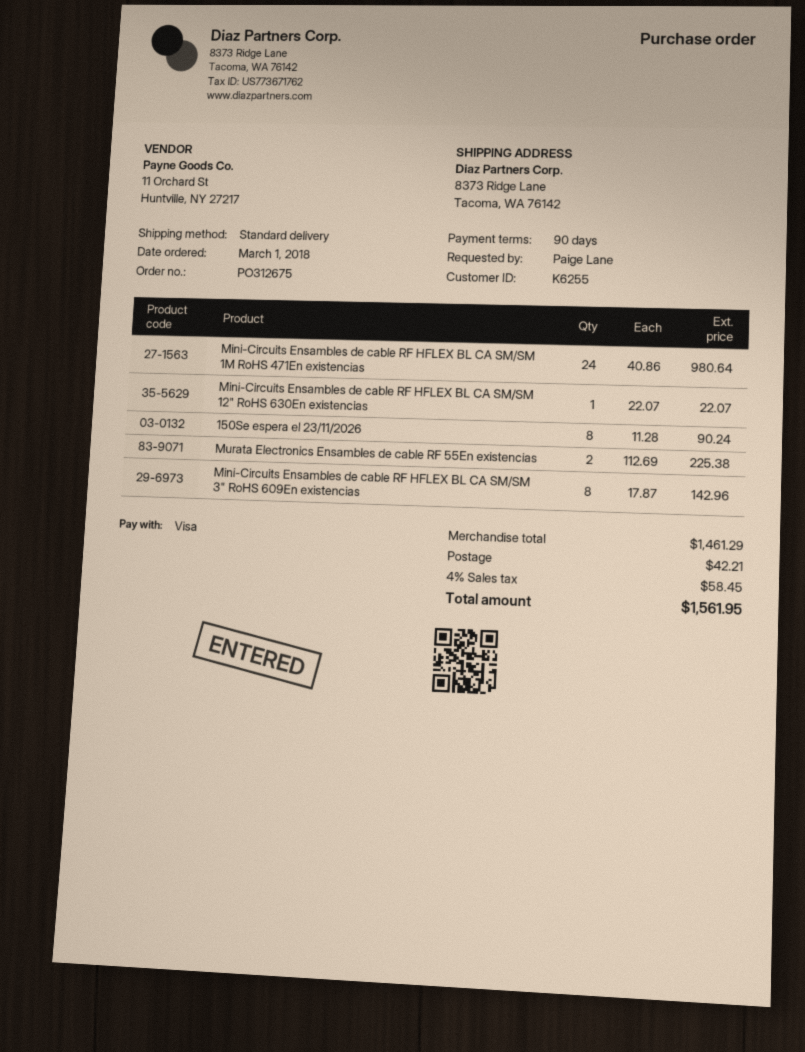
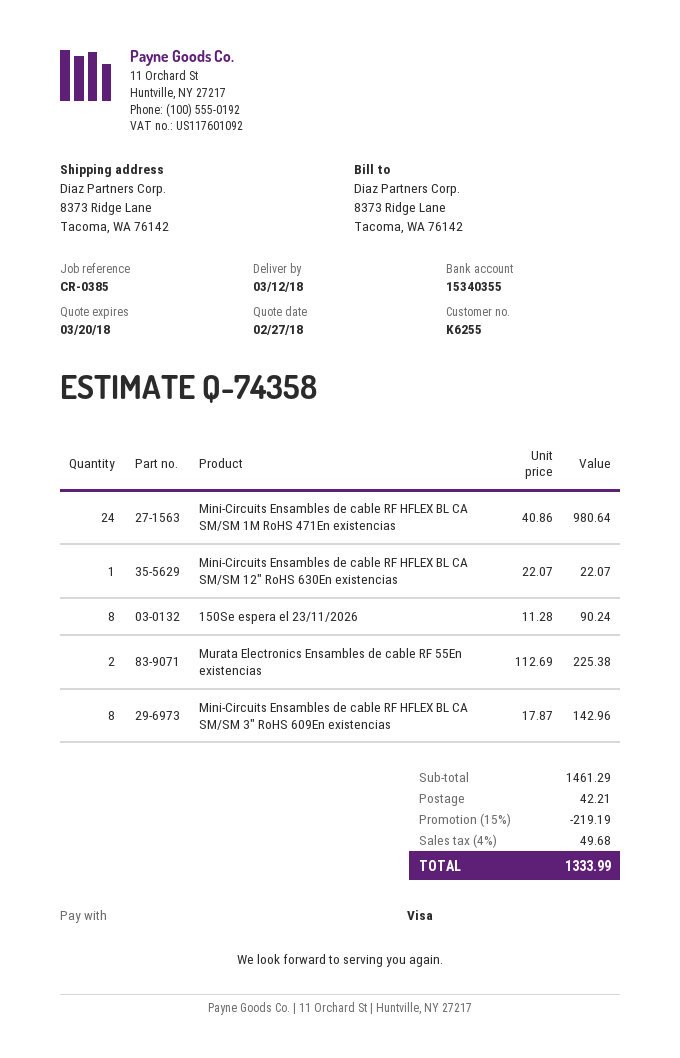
discount: none -> 15% = 219.19
tax: 4% = 58.45 -> 4% = 49.68
total: 1561.95 -> 1333.99

